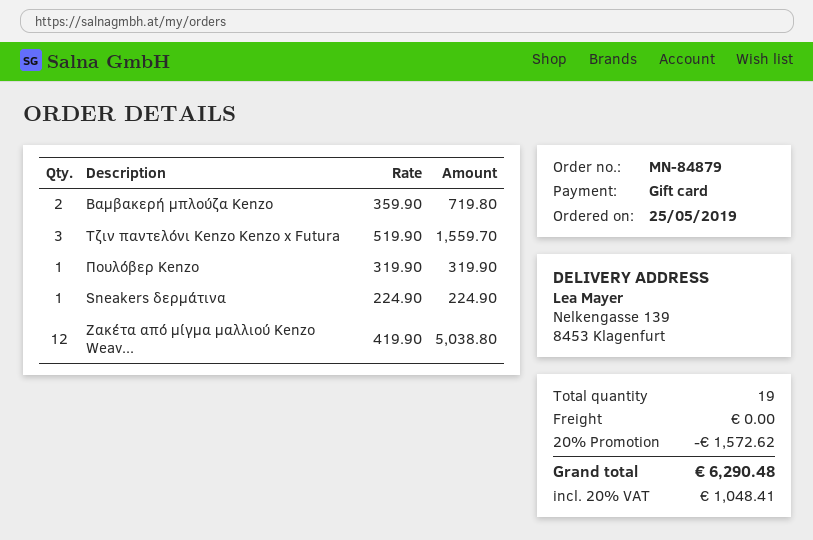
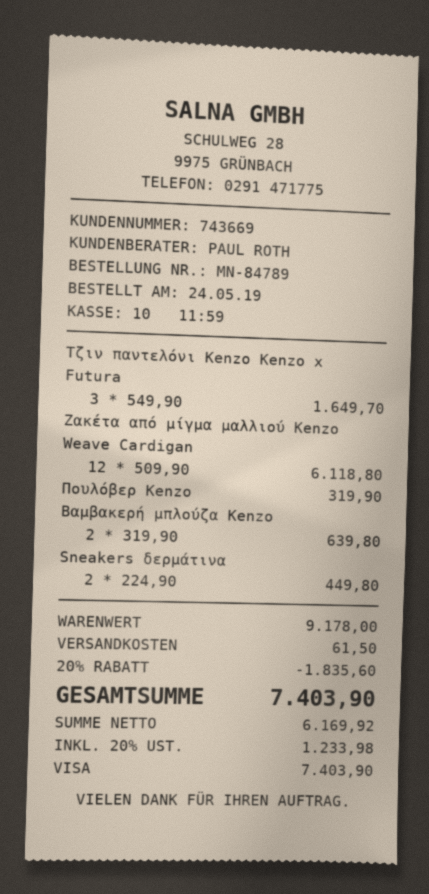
order number: MN-84879 -> MN-84789
order date: 2019-05-25 -> 2019-05-24
payment method: gift card -> Visa
Βαμβακερή μπλούζα Kenzo: 2 x 359.90 = 719.80 -> 2 x 319.90 = 639.80
Τζιν παντελόνι Kenzo Kenzo x Futura: 3 x 519.90 = 1559.70 -> 3 x 549.90 = 1649.70
Sneakers δερμάτινα: 1 x 224.90 = 224.90 -> 2 x 224.90 = 449.80
Ζακέτα από μίγμα μαλλιού Kenzo Weav...: 12 x 419.90 = 5038.80 -> 12 x 509.90 = 6118.80
discount: 20% = 1572.62 -> 20% = 1835.60
shipping: 0.00 -> 61.50
tax: 20% = 1048.41 -> 20% = 1233.98
total: 6290.48 -> 7403.90

